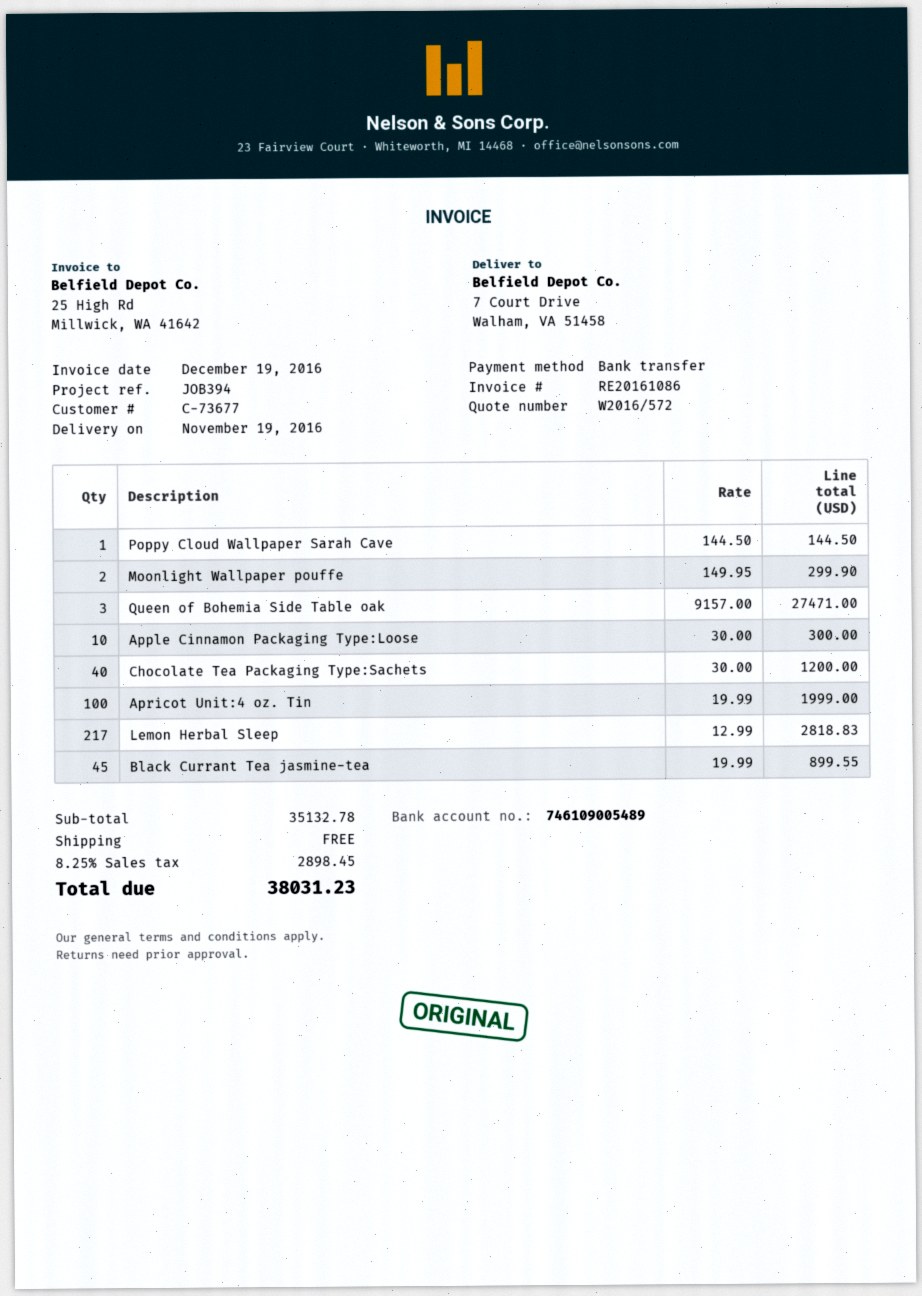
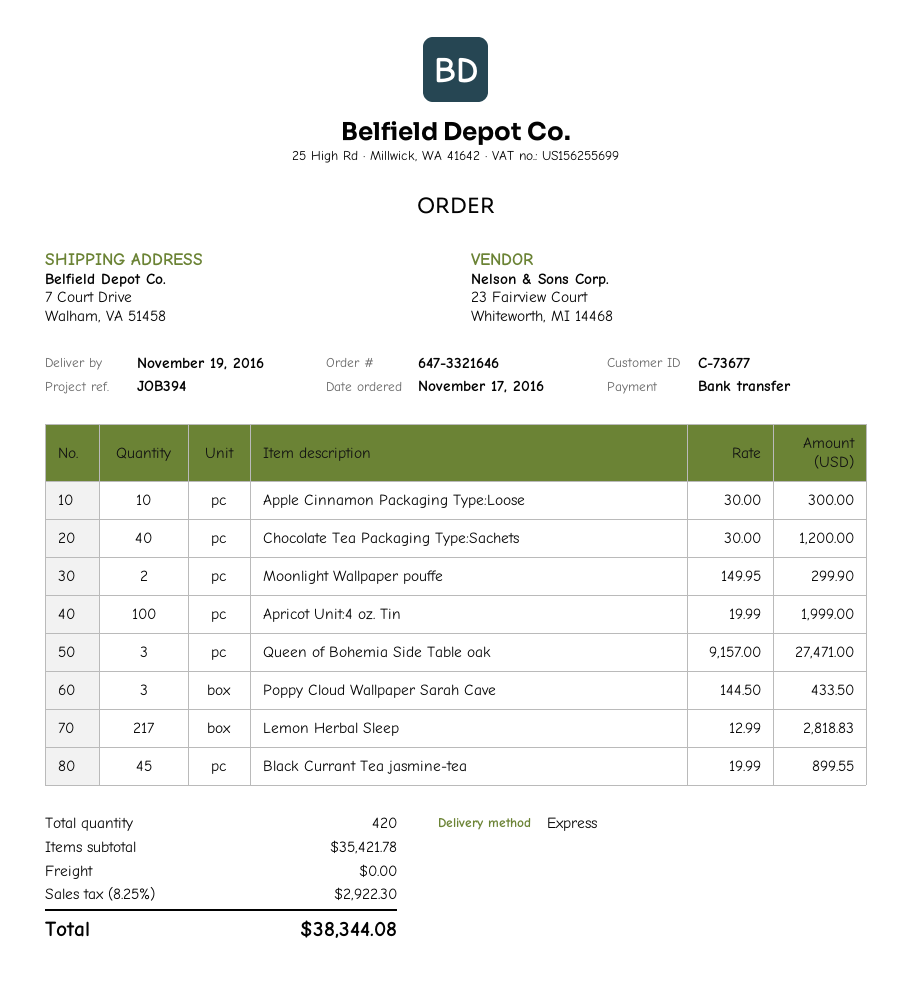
Poppy Cloud Wallpaper Sarah Cave: 1 x 144.50 = 144.50 -> 3 x 144.50 = 433.50
subtotal: 35132.78 -> 35421.78
tax: 8.25% = 2898.45 -> 8.25% = 2922.30
total: 38031.23 -> 38344.08

